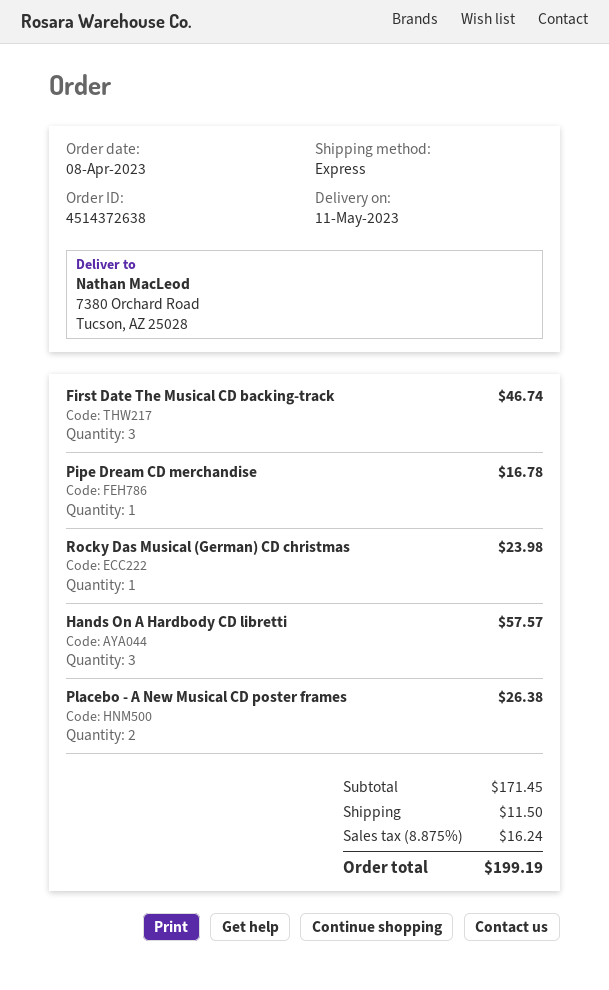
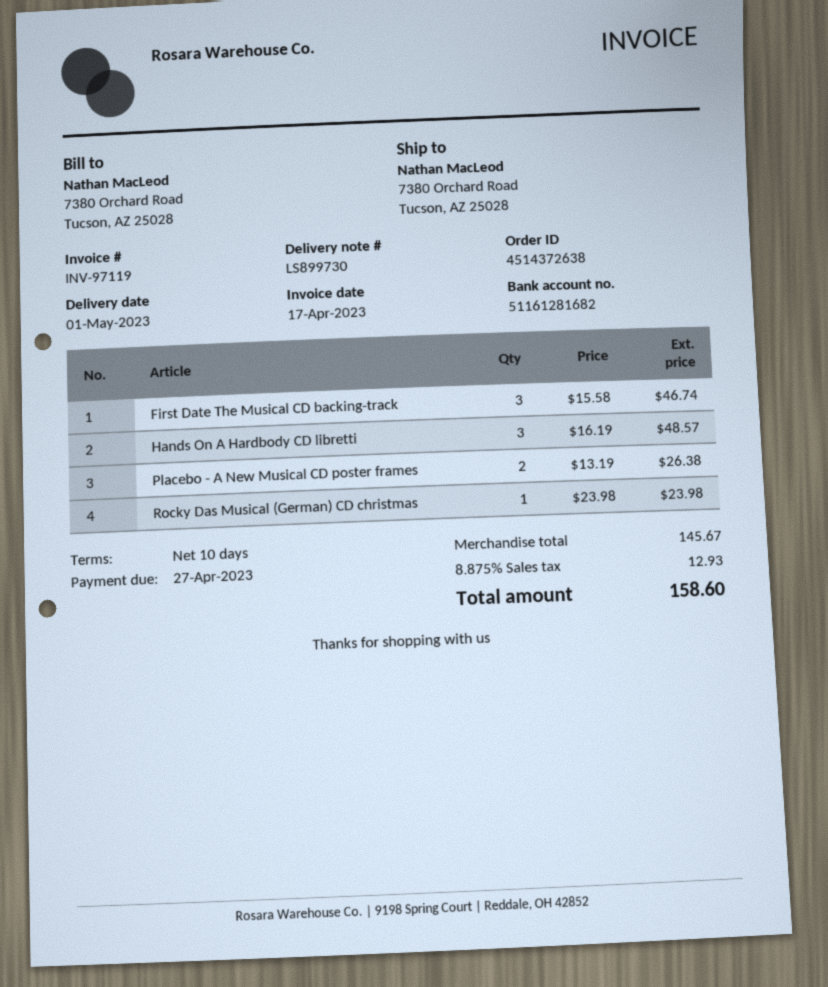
delivery date: 2023-05-11 -> 2023-05-01
Pipe Dream CD merchandise: 1 for 16.78 -> none
Hands On A Hardbody CD libretti: 3 for 57.57 -> 3 for 48.57
subtotal: 171.45 -> 145.67
shipping: 11.50 -> none
tax: 8.875% = 16.24 -> 8.875% = 12.93
total: 199.19 -> 158.60

